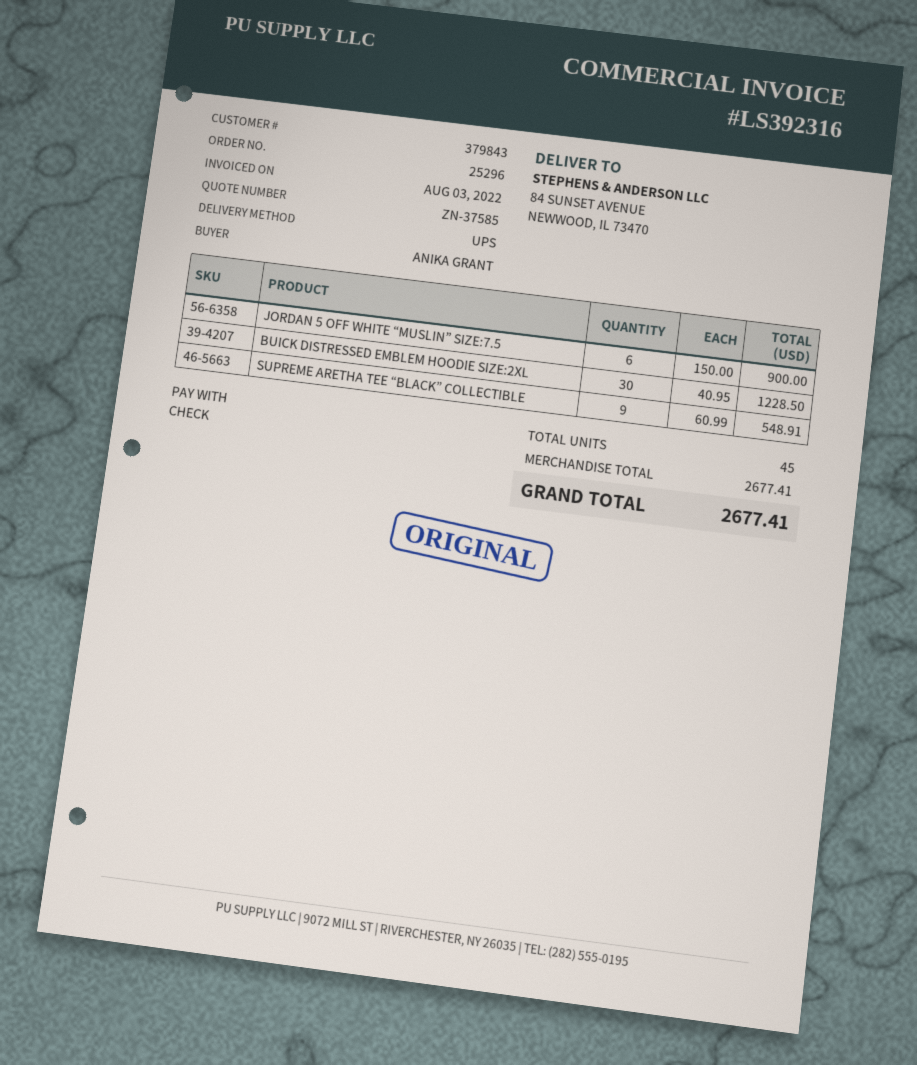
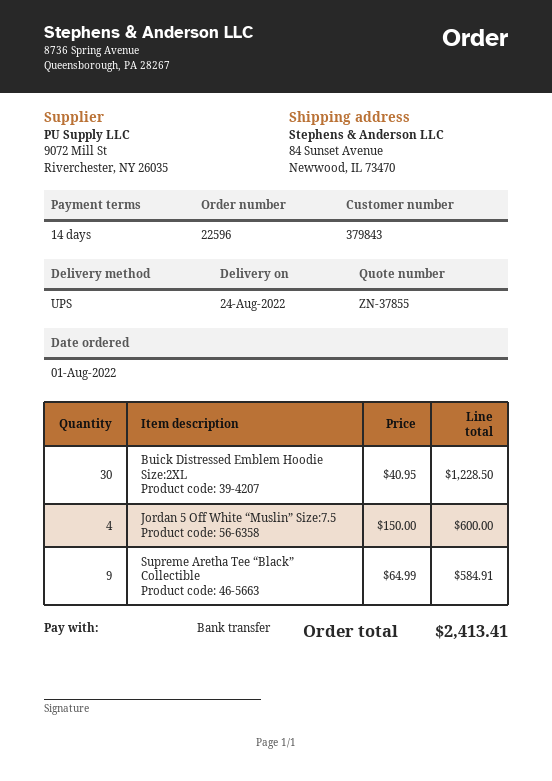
quote number: ZN-37585 -> ZN-37855
order number: 25296 -> 22596
payment method: cheque -> bank transfer
JORDAN 5 OFF WHITE “MUSLIN” SIZE:7.5: 6 x 150.00 = 900.00 -> 4 x 150.00 = 600.00
SUPREME ARETHA TEE “BLACK” COLLECTIBLE: 9 x 60.99 = 548.91 -> 9 x 64.99 = 584.91
total: 2677.41 -> 2413.41

